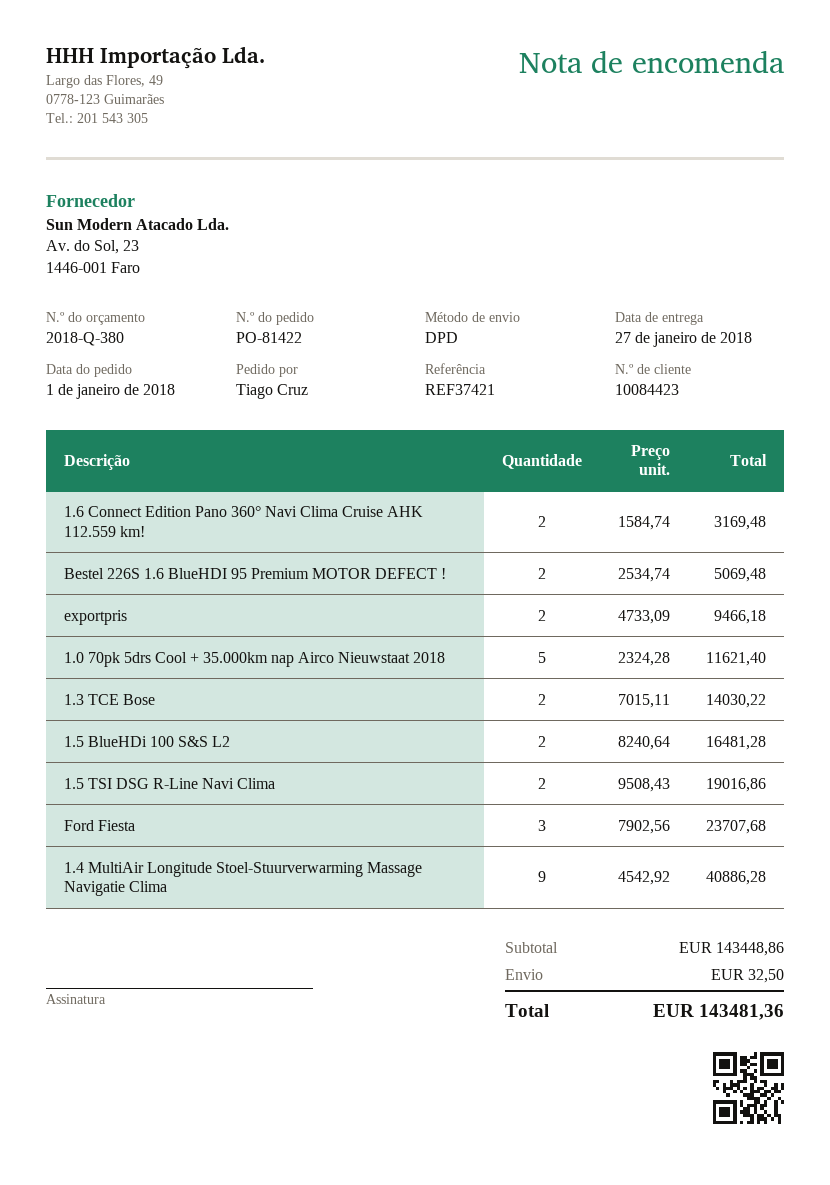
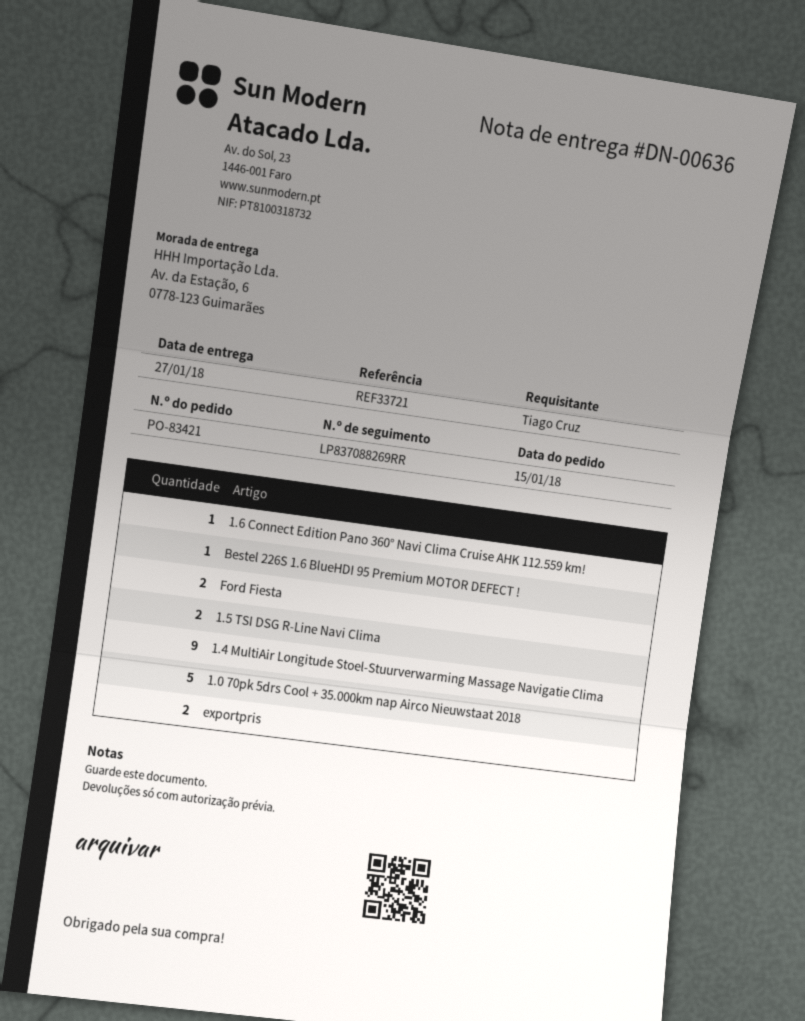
order number: PO-81422 -> PO-83421
order date: 2018-01-01 -> 2018-01-15
reference: REF37421 -> REF33721
1.6 Connect Edition Pano 360° Navi Clima Cruise AHK 112.559 km!: 2 -> 1
Bestel 226S 1.6 BlueHDI 95 Premium MOTOR DEFECT !: 2 -> 1
1.3 TCE Bose: 2 -> none
1.5 BlueHDi 100 S&S L2: 2 -> none
Ford Fiesta: 3 -> 2

